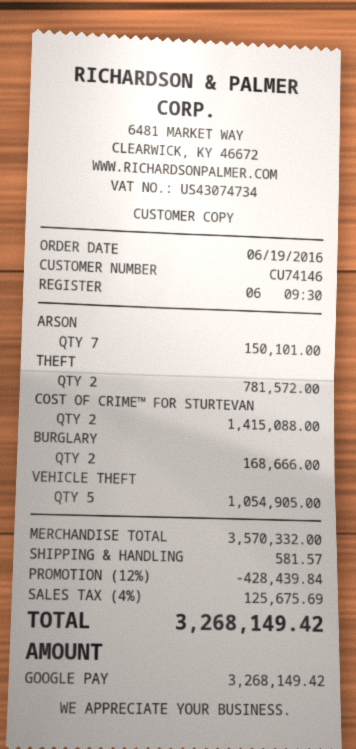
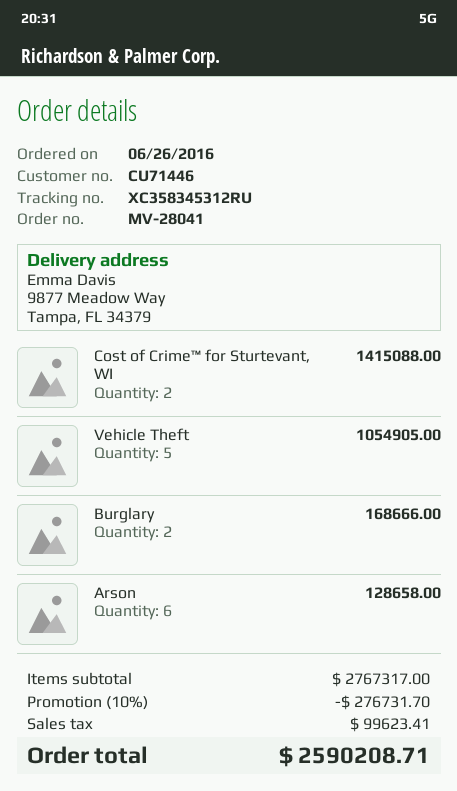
order date: 2016-06-19 -> 2016-06-26
customer number: CU74146 -> CU71446
ARSON: 7 for 150101.00 -> 6 for 128658.00
THEFT: 2 for 781572.00 -> none
subtotal: 3570332.00 -> 2767317.00
discount: 12% = 428439.84 -> 10% = 276731.70
shipping: 581.57 -> none
tax: 125675.69 -> 99623.41
total: 3268149.42 -> 2590208.71

